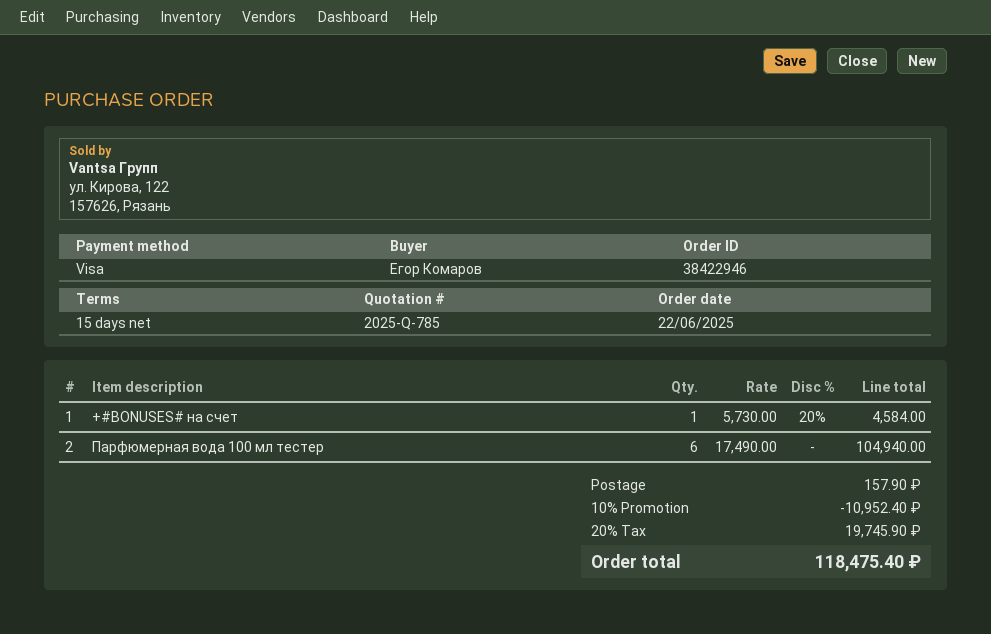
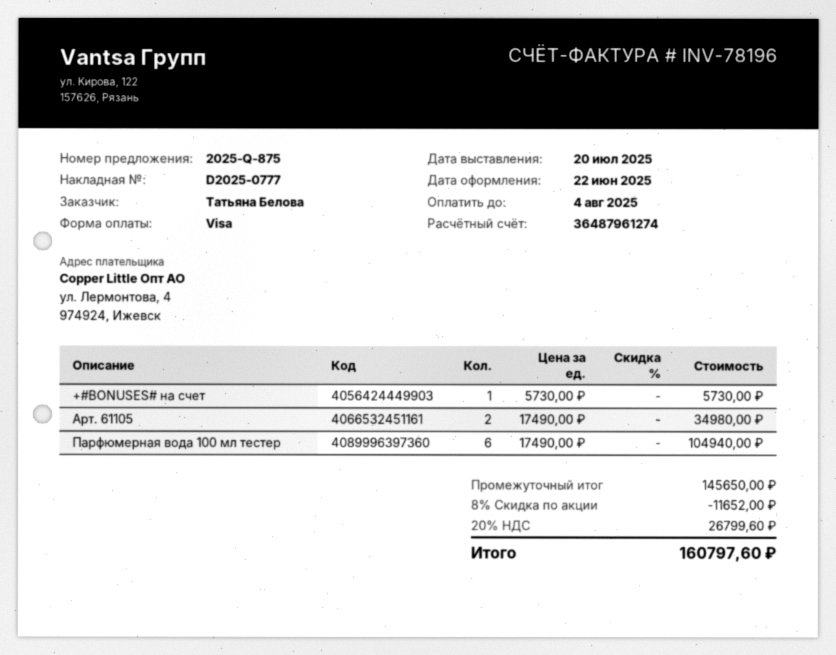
quote number: 2025-Q-785 -> 2025-Q-875
ordered by: Егор Комаров -> Татьяна Белова
+#BONUSES# на счет: 1 x 5730.00 - 20% = 4584.00 -> 1 x 5730.00 = 5730.00
Арт. 61105: none -> 2 x 17490.00 = 34980.00
discount: 10% = 10952.40 -> 8% = 11652.00
shipping: 157.90 -> none
tax: 20% = 19745.90 -> 20% = 26799.60
total: 118475.40 -> 160797.60

